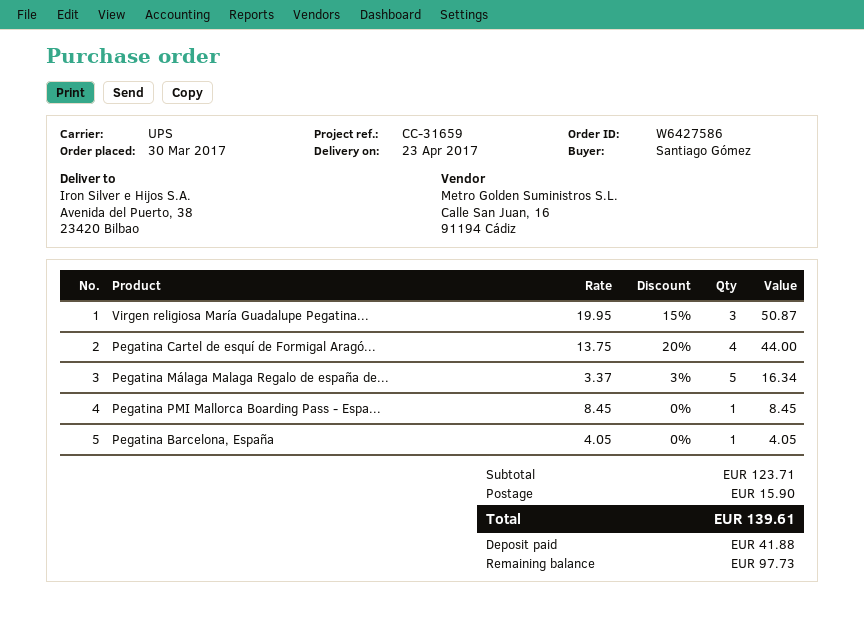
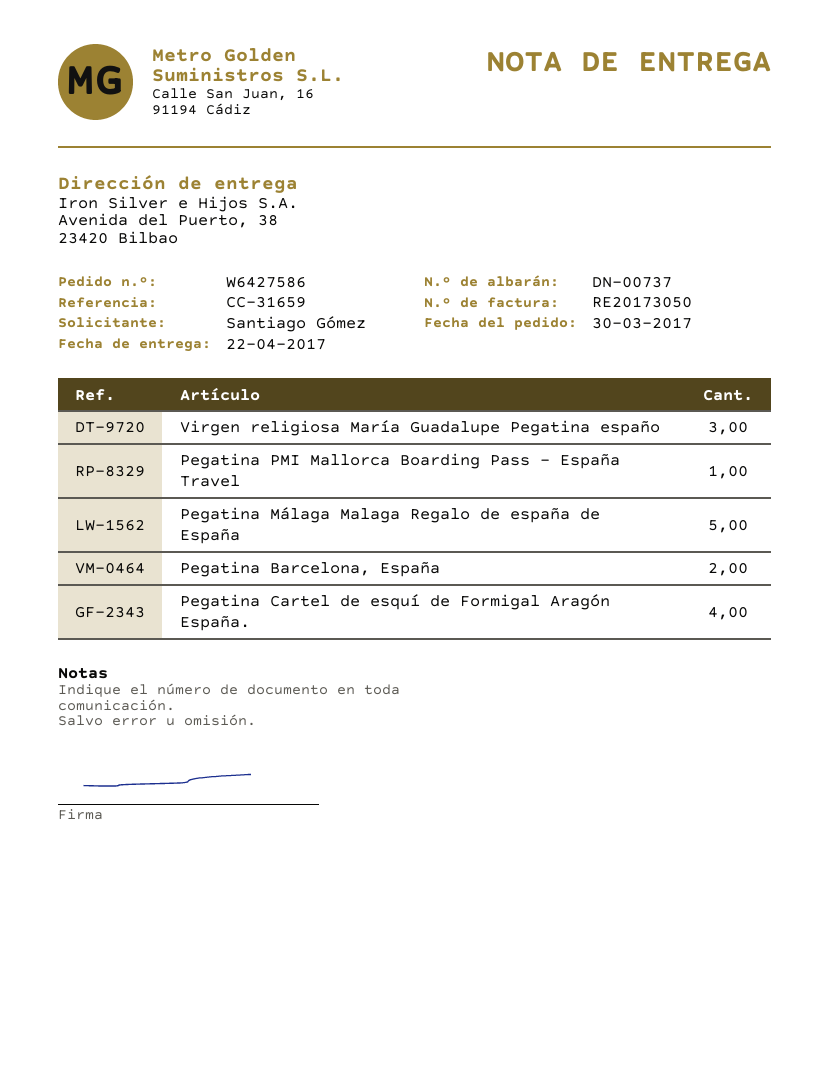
delivery date: 2017-04-23 -> 2017-04-22
Pegatina Barcelona, España: 1 -> 2

